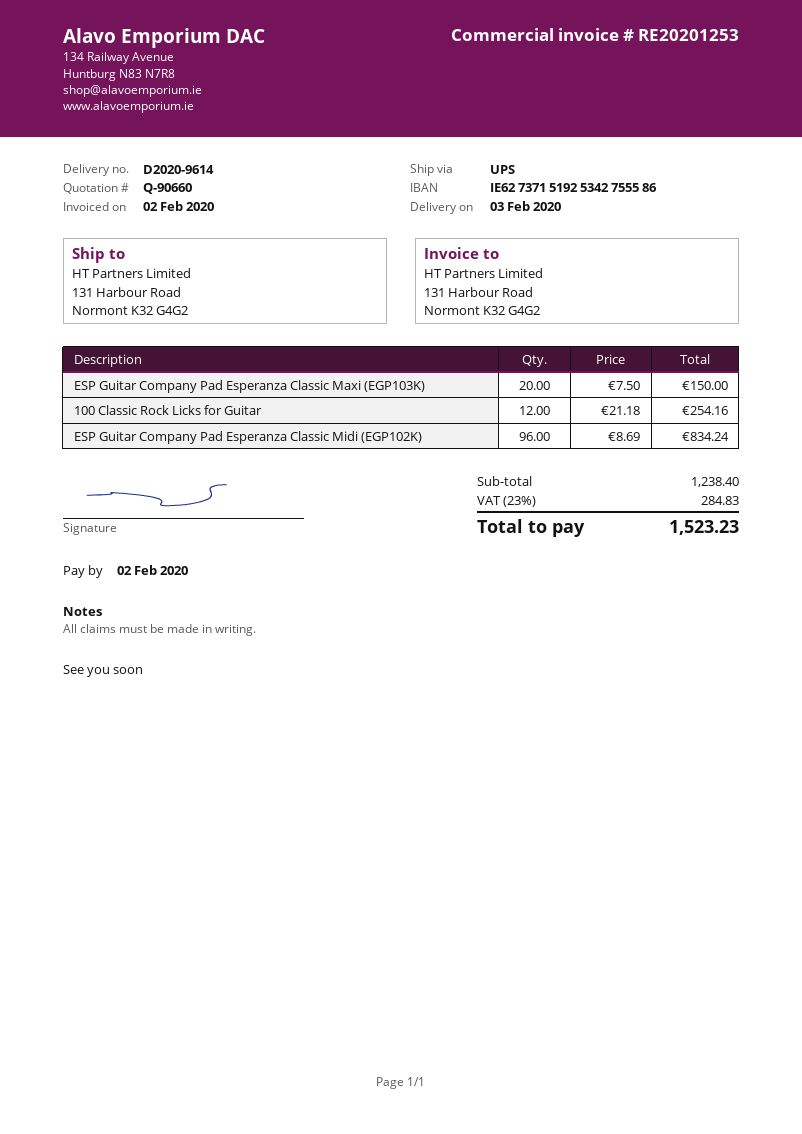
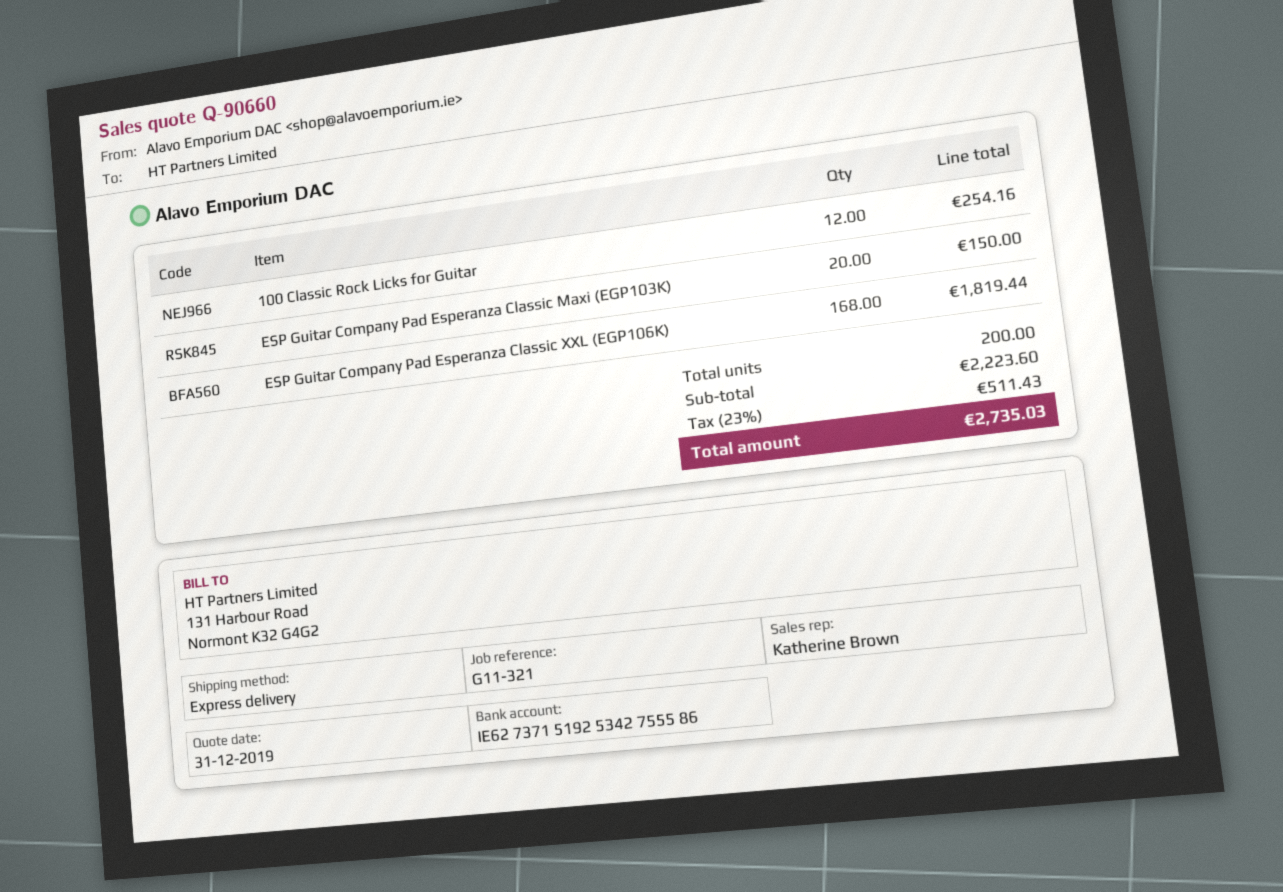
shipping method: UPS -> express
ESP Guitar Company Pad Esperanza Classic Midi (EGP102K): 96 for 834.24 -> none
ESP Guitar Company Pad Esperanza Classic XXL (EGP106K): none -> 168 for 1819.44
subtotal: 1238.40 -> 2223.60
tax: 23% = 284.83 -> 23% = 511.43
total: 1523.23 -> 2735.03

